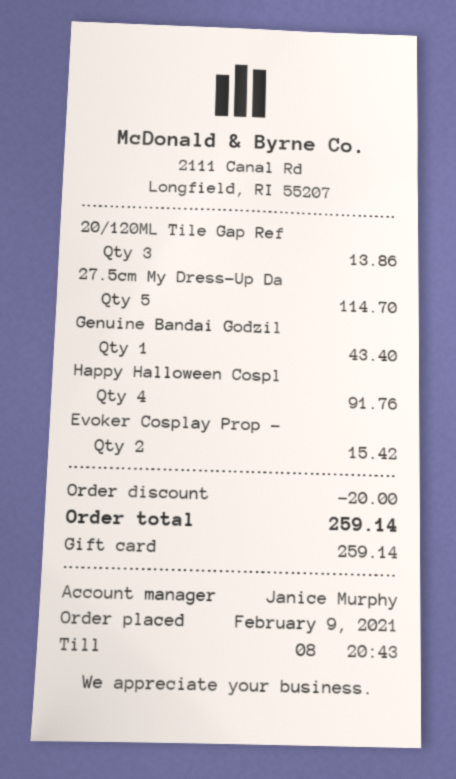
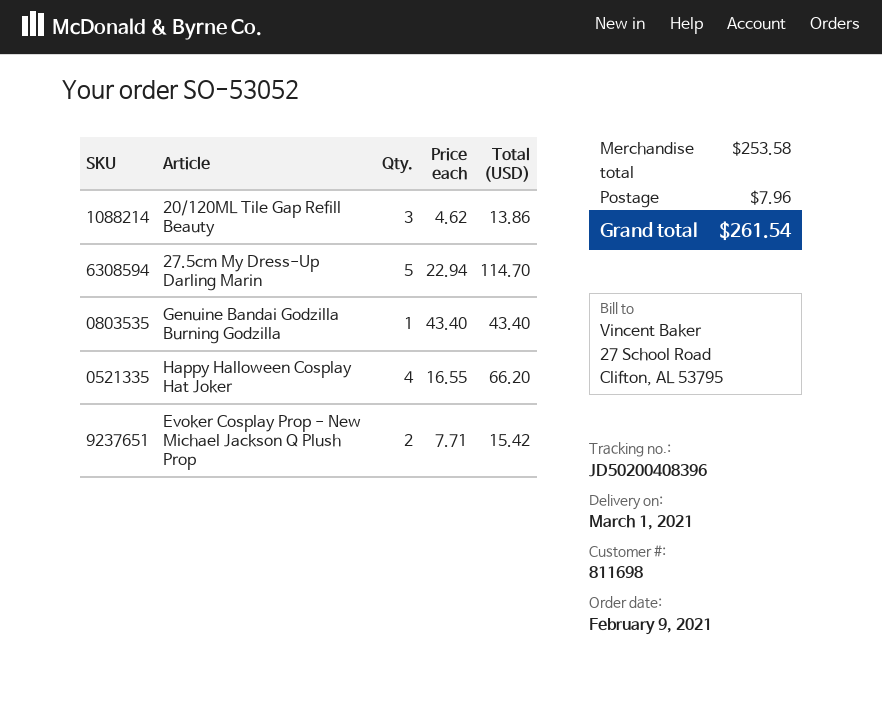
Happy Halloween Cospl: 4 for 91.76 -> 4 for 66.20
discount: 20.00 -> none
shipping: none -> 7.96
total: 259.14 -> 261.54

